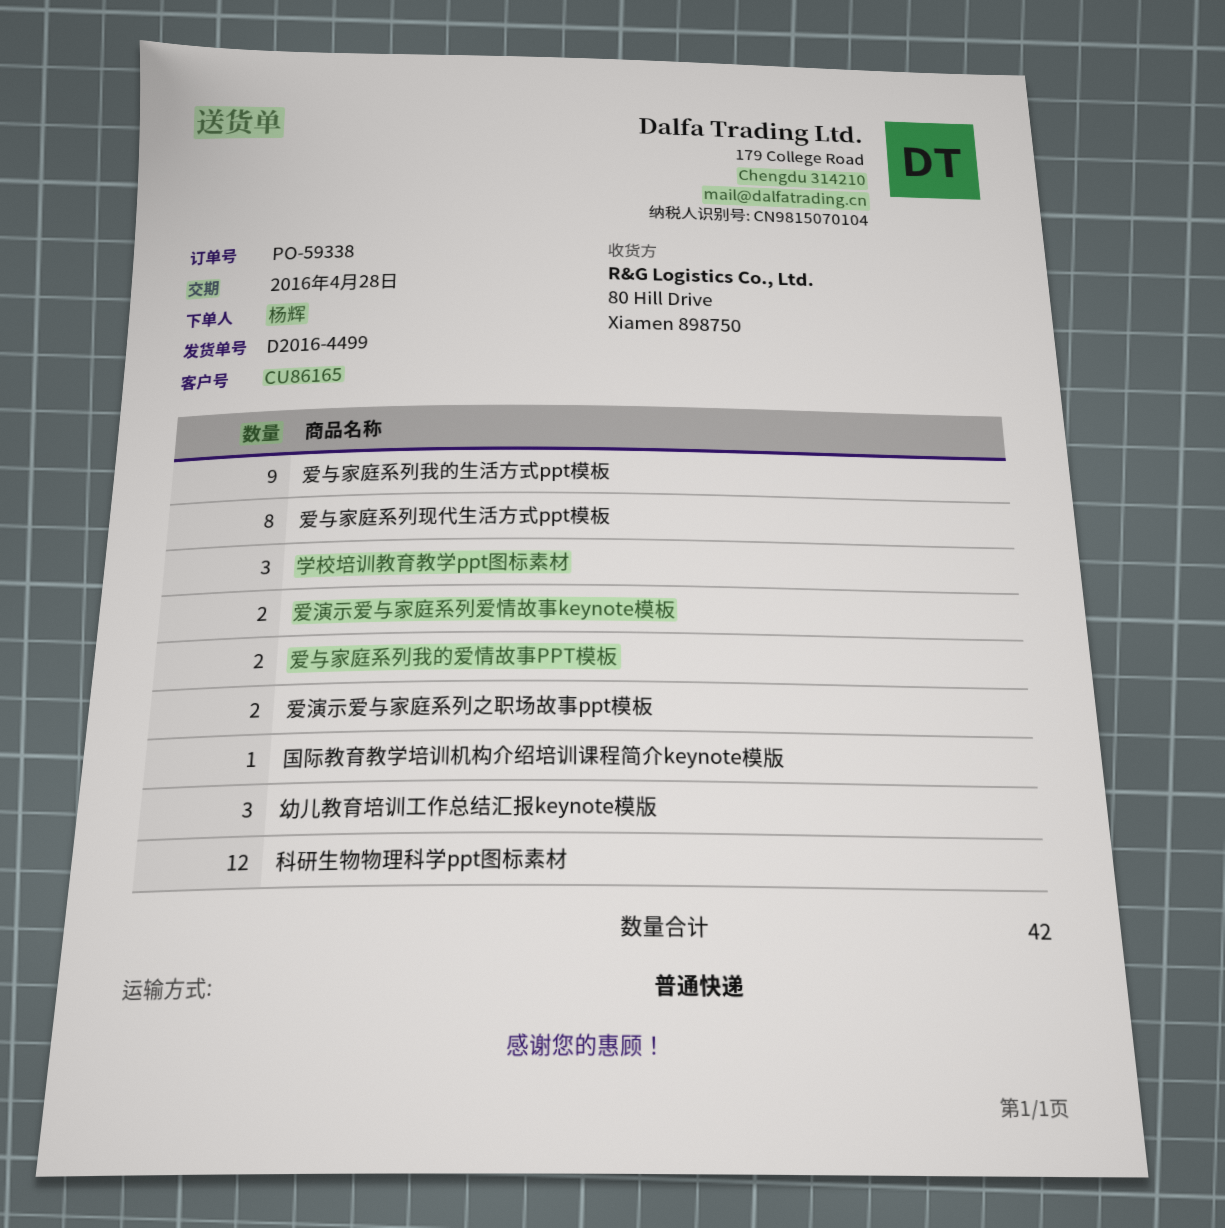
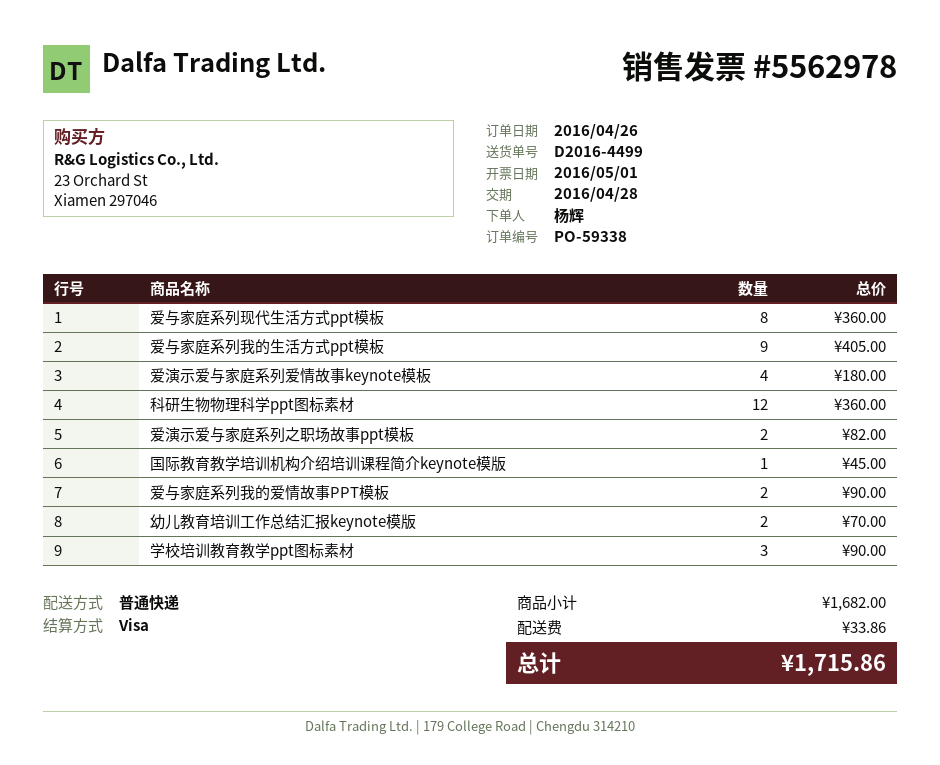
爱演示爱与家庭系列爱情故事keynote模板: 2 -> 4
幼儿教育培训工作总结汇报keynote模版: 3 -> 2

